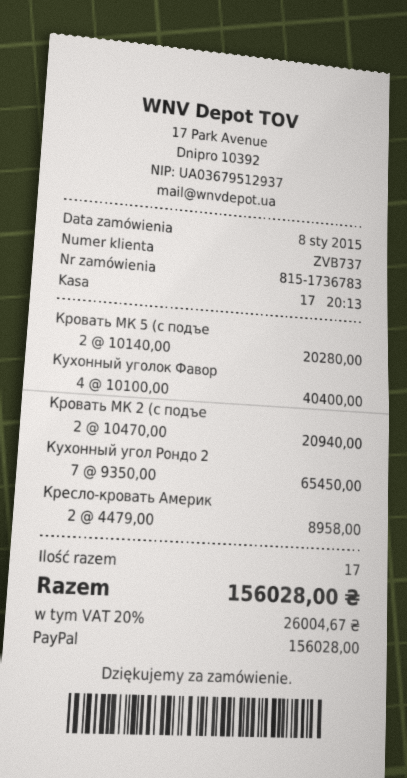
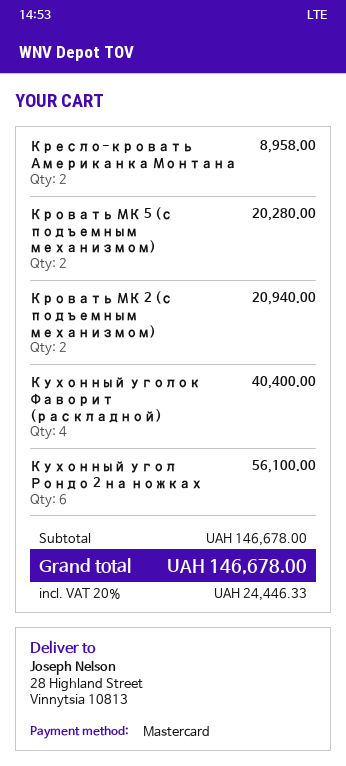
payment method: PayPal -> Mastercard
Кухонный угол Рондо 2: 7 for 65450.00 -> 6 for 56100.00
tax: 20% = 26004.67 -> 20% = 24446.33
total: 156028.00 -> 146678.00

